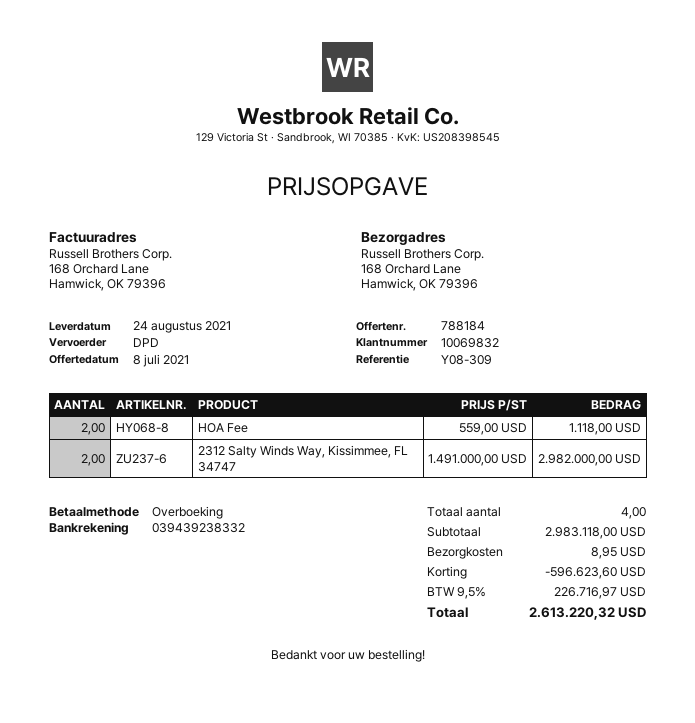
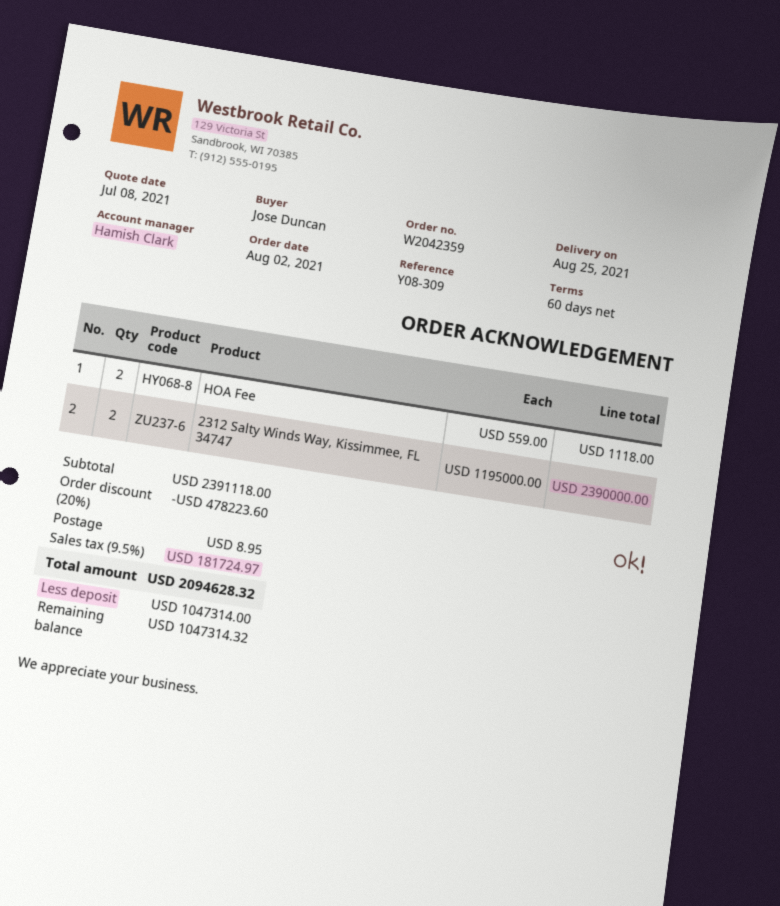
delivery date: 2021-08-24 -> 2021-08-25
2312 Salty Winds Way, Kissimmee, FL 34747: 2 x 1491000.00 = 2982000.00 -> 2 x 1195000.00 = 2390000.00
subtotal: 2983118.00 -> 2391118.00
discount: 596623.60 -> 478223.60
tax: 9.5% = 226716.97 -> 9.5% = 181724.97
total: 2613220.32 -> 2094628.32

